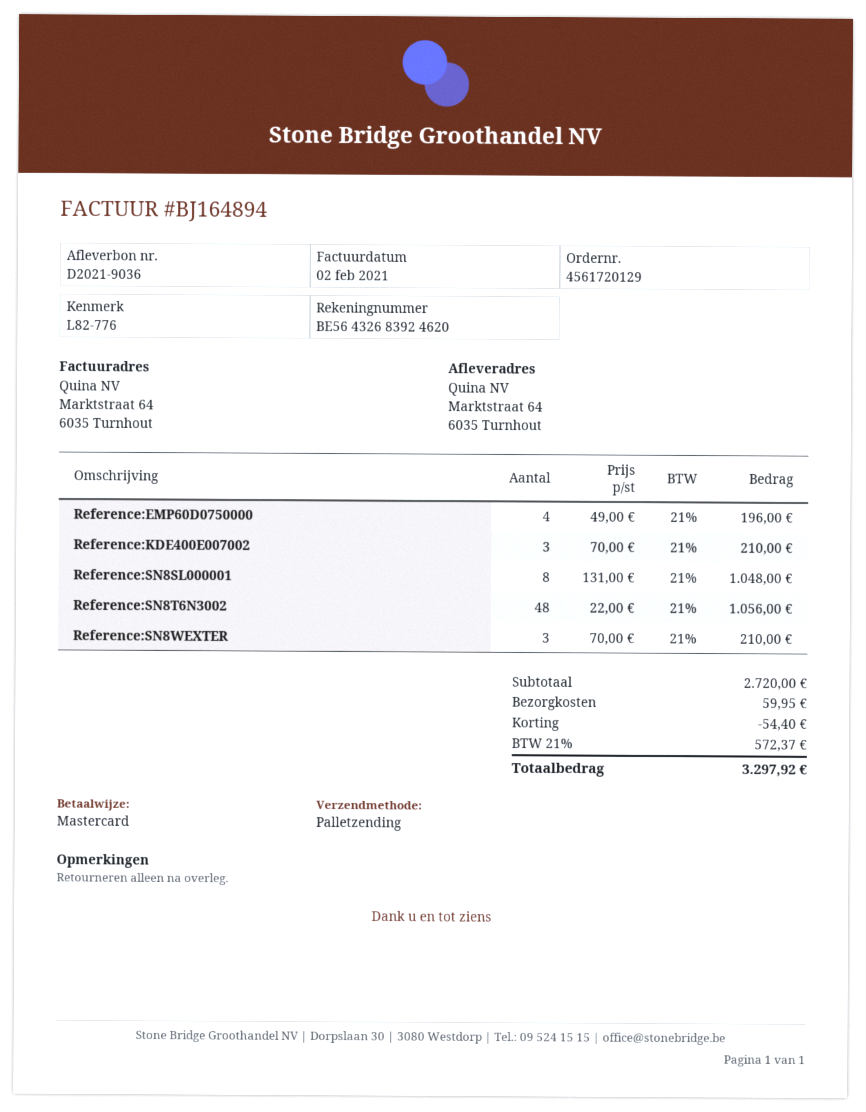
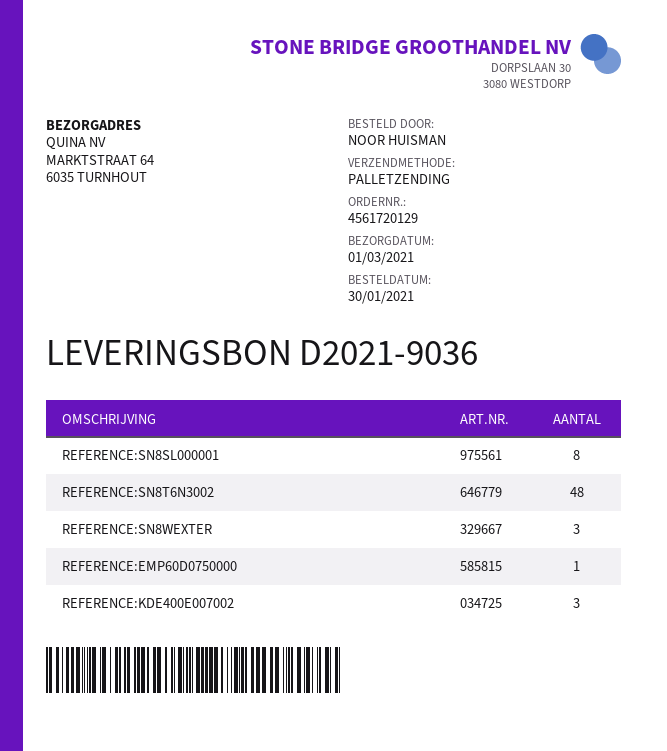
Reference:EMP60D0750000: 4 -> 1

